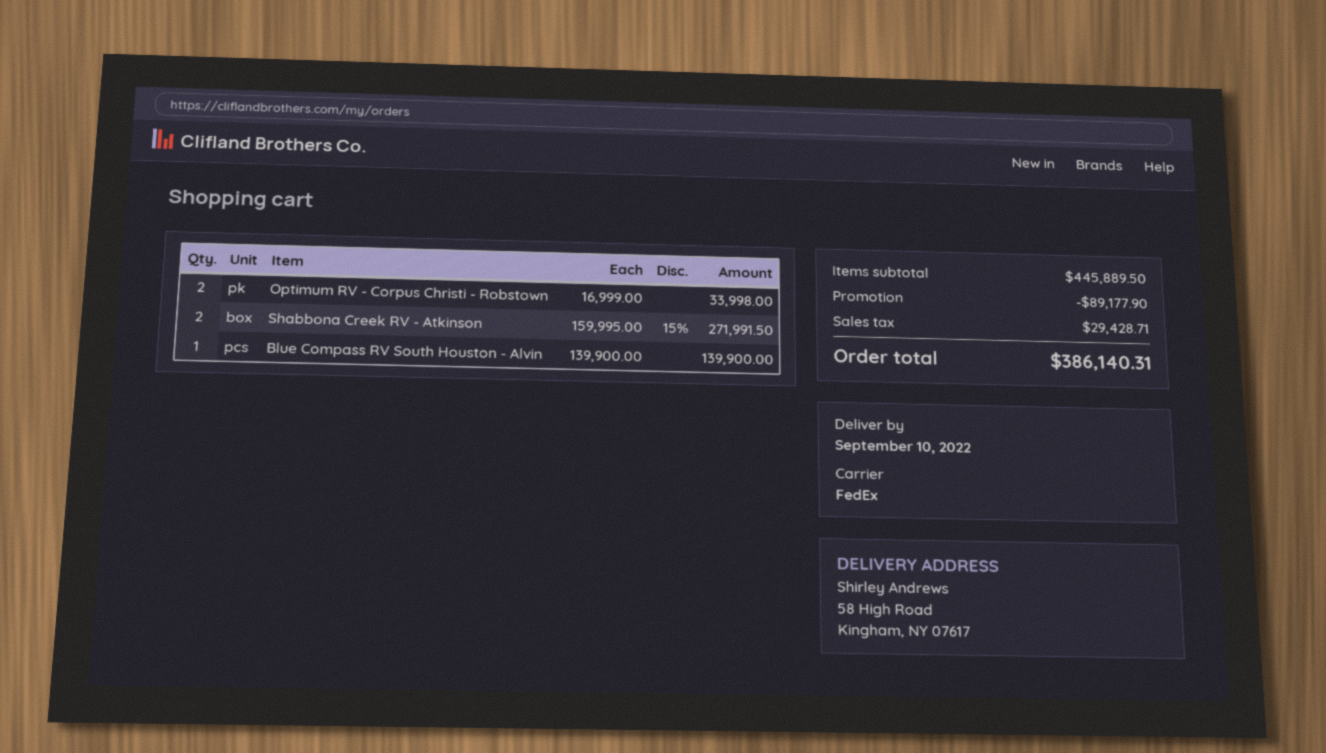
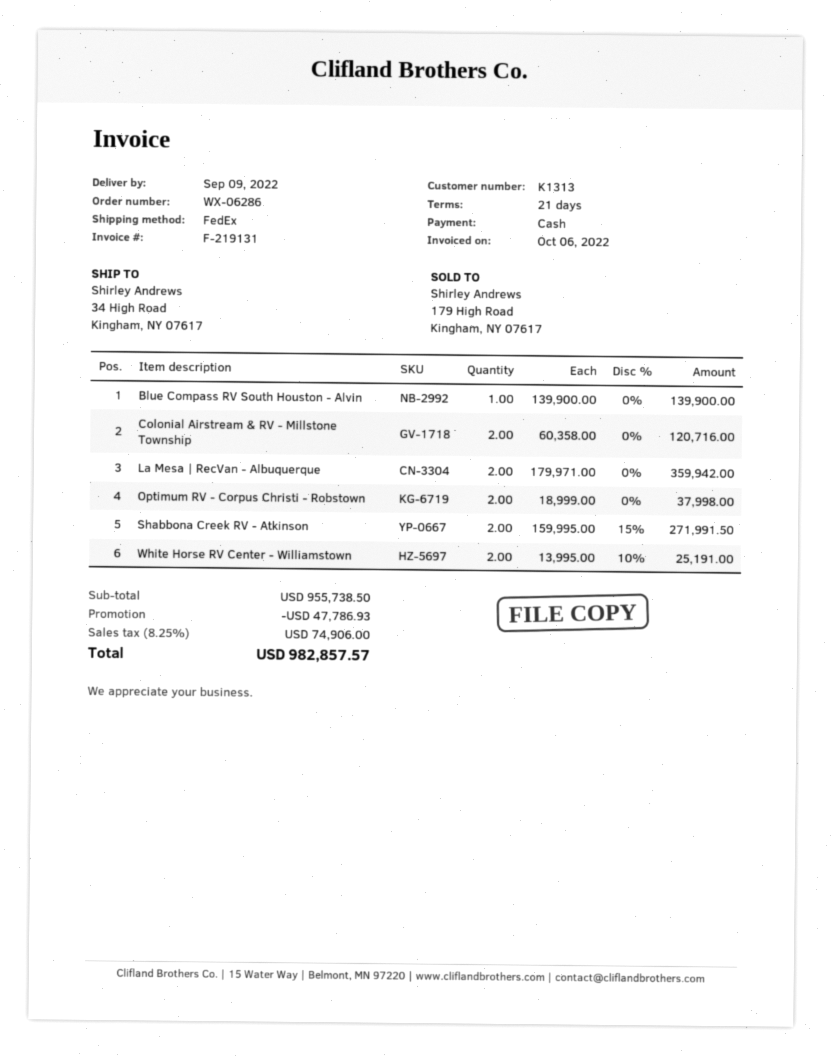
delivery date: 2022-09-10 -> 2022-09-09
ship to: 58 High Road, Kingham, NY 07617 -> 34 High Road, Kingham, NY 07617
Optimum RV - Corpus Christi - Robstown: 2 x 16999.00 = 33998.00 -> 2 x 18999.00 = 37998.00
Colonial Airstream & RV - Millstone Township: none -> 2 x 60358.00 = 120716.00
La Mesa | RecVan - Albuquerque: none -> 2 x 179971.00 = 359942.00
White Horse RV Center - Williamstown: none -> 2 x 13995.00 - 10% = 25191.00
subtotal: 445889.50 -> 955738.50
discount: 89177.90 -> 47786.93
tax: 29428.71 -> 74906.00
total: 386140.31 -> 982857.57

